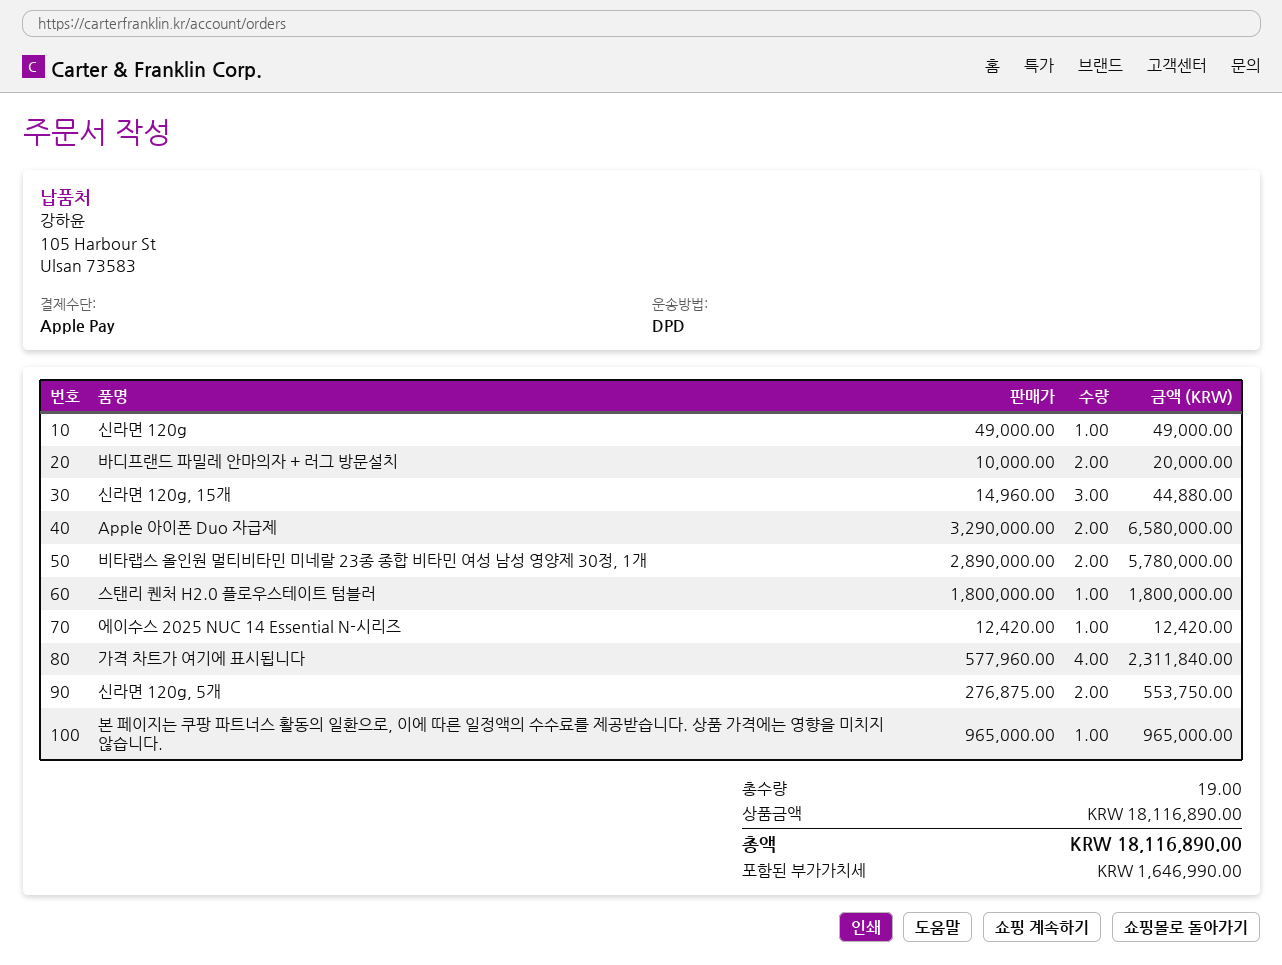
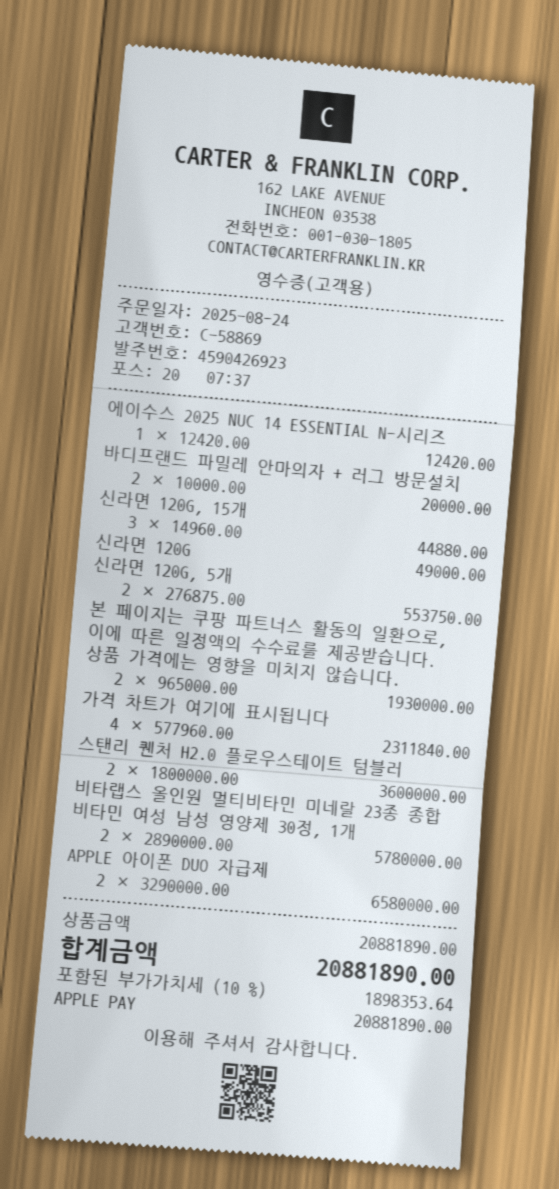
스탠리 퀜처 H2.0 플로우스테이트 텀블러: 1 x 1800000.00 = 1800000.00 -> 2 x 1800000.00 = 3600000.00
본 페이지는 쿠팡 파트너스 활동의 일환으로, 이에 따른 일정액의 수수료를 제공받습니다. 상품 가격에는 영향을 미치지 않습니다.: 1 x 965000.00 = 965000.00 -> 2 x 965000.00 = 1930000.00
subtotal: 18116890.00 -> 20881890.00
tax: 1646990.00 -> 1898353.64
total: 18116890.00 -> 20881890.00

